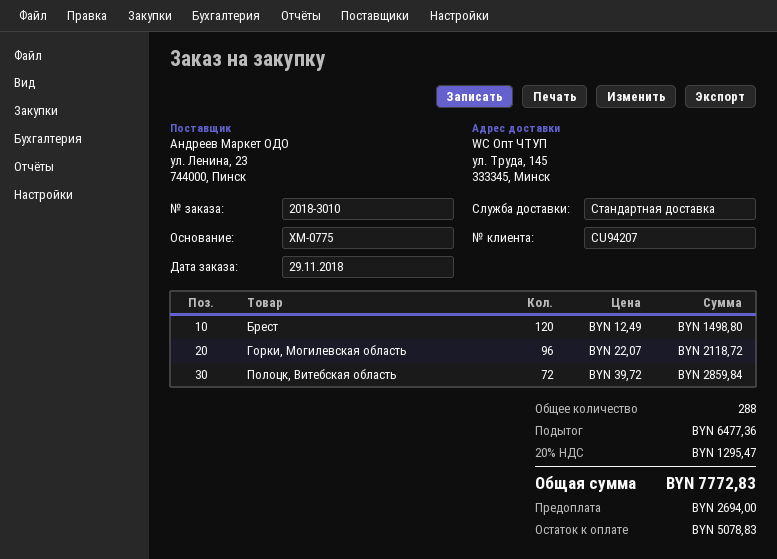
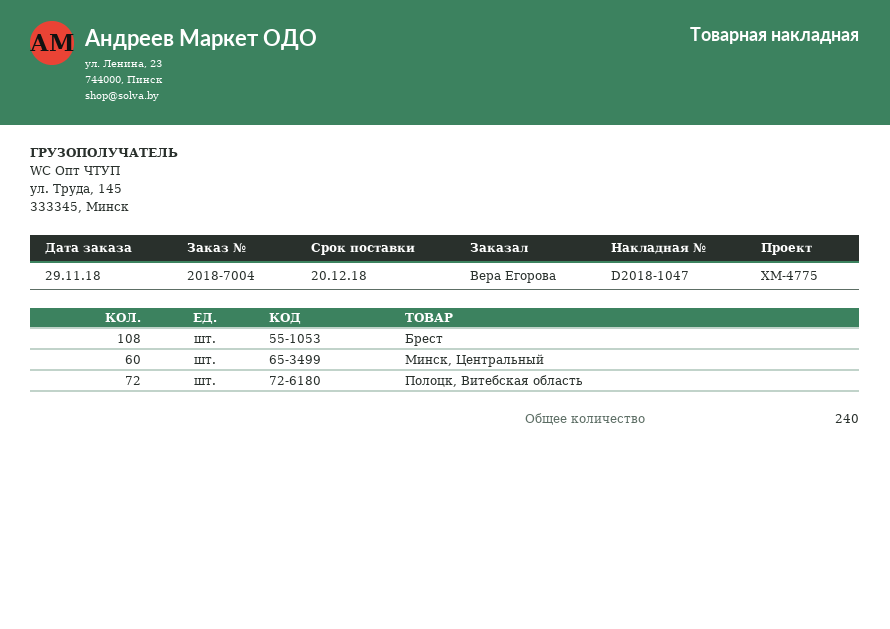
order number: 2018-3010 -> 2018-7004
reference: XM-0775 -> XM-4775
Брест: 120 -> 108
Горки, Могилевская область: 96 -> none
Минск, Центральный: none -> 60
total quantity: 288 -> 240

